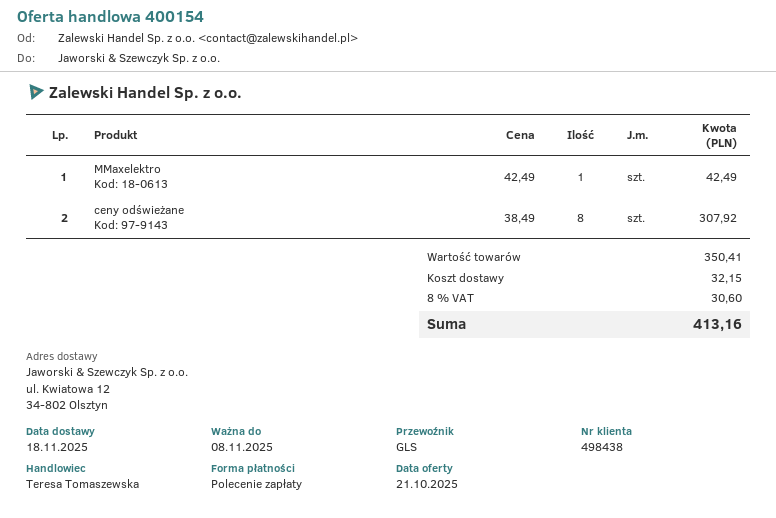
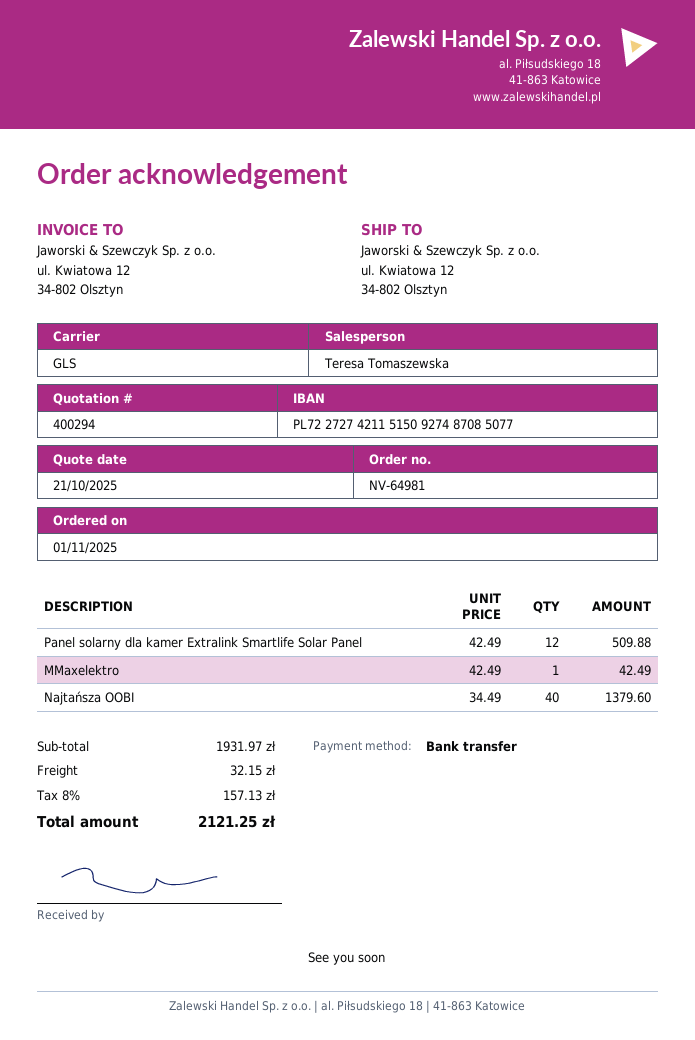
quote number: 400154 -> 400294
payment method: direct debit -> bank transfer
ceny odświeżane: 8 x 38.49 = 307.92 -> none
Panel solarny dla kamer Extralink Smartlife Solar Panel: none -> 12 x 42.49 = 509.88
Najtańsza OOBI: none -> 40 x 34.49 = 1379.60
subtotal: 350.41 -> 1931.97
tax: 8% = 30.60 -> 8% = 157.13
total: 413.16 -> 2121.25

